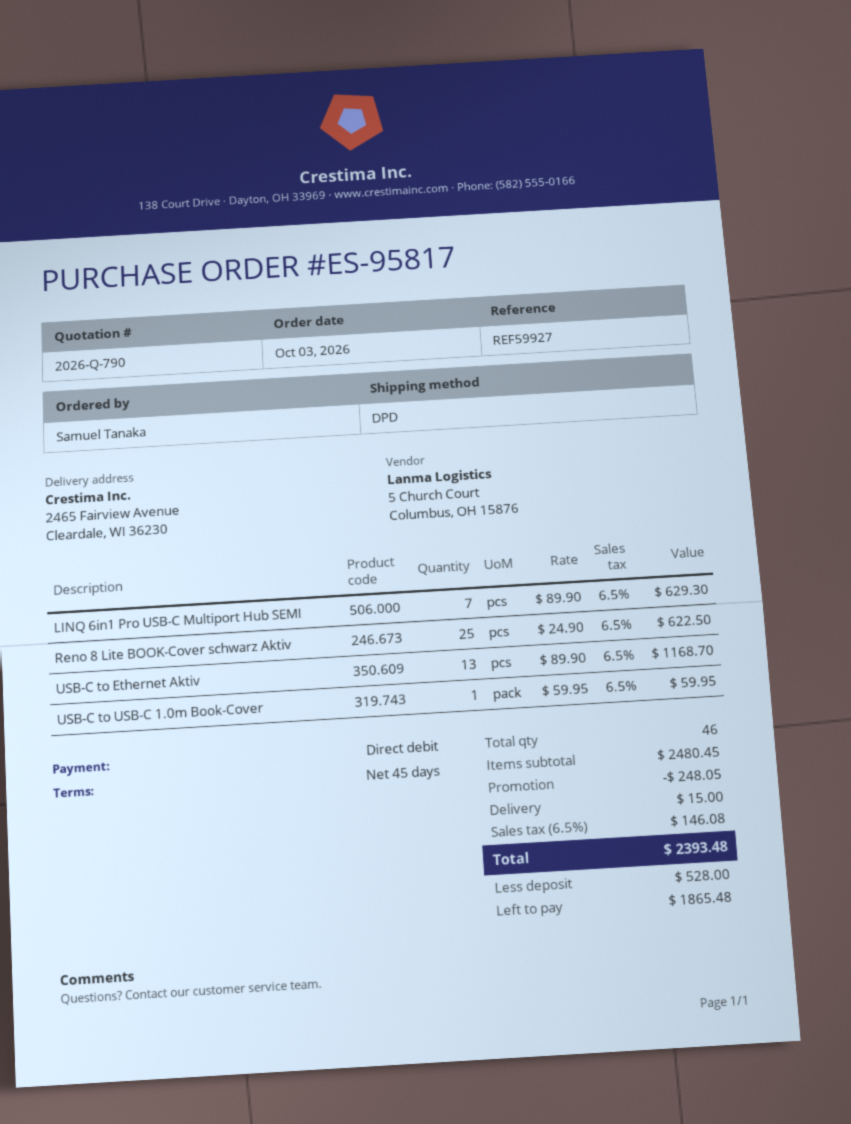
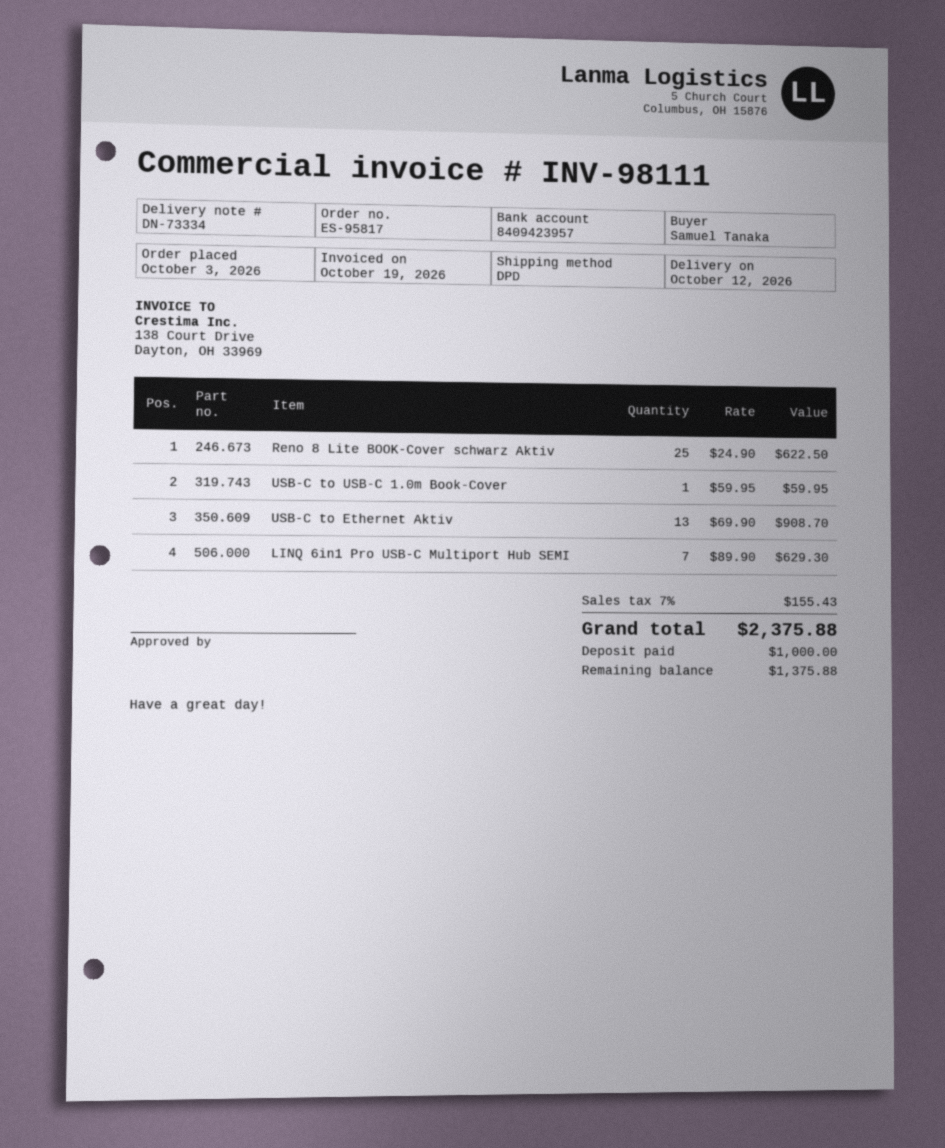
USB-C to Ethernet Aktiv: 13 x 89.90 = 1168.70 -> 13 x 69.90 = 908.70
discount: 248.05 -> none
shipping: 15.00 -> none
tax: 6.5% = 146.08 -> 7% = 155.43
total: 2393.48 -> 2375.88
deposit: 528.00 -> 1000.00
balance: 1865.48 -> 1375.88

